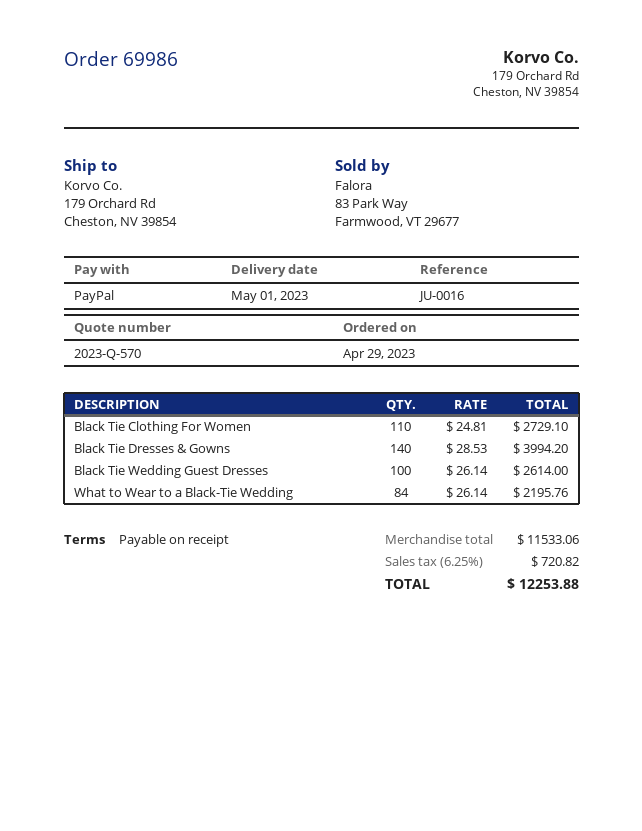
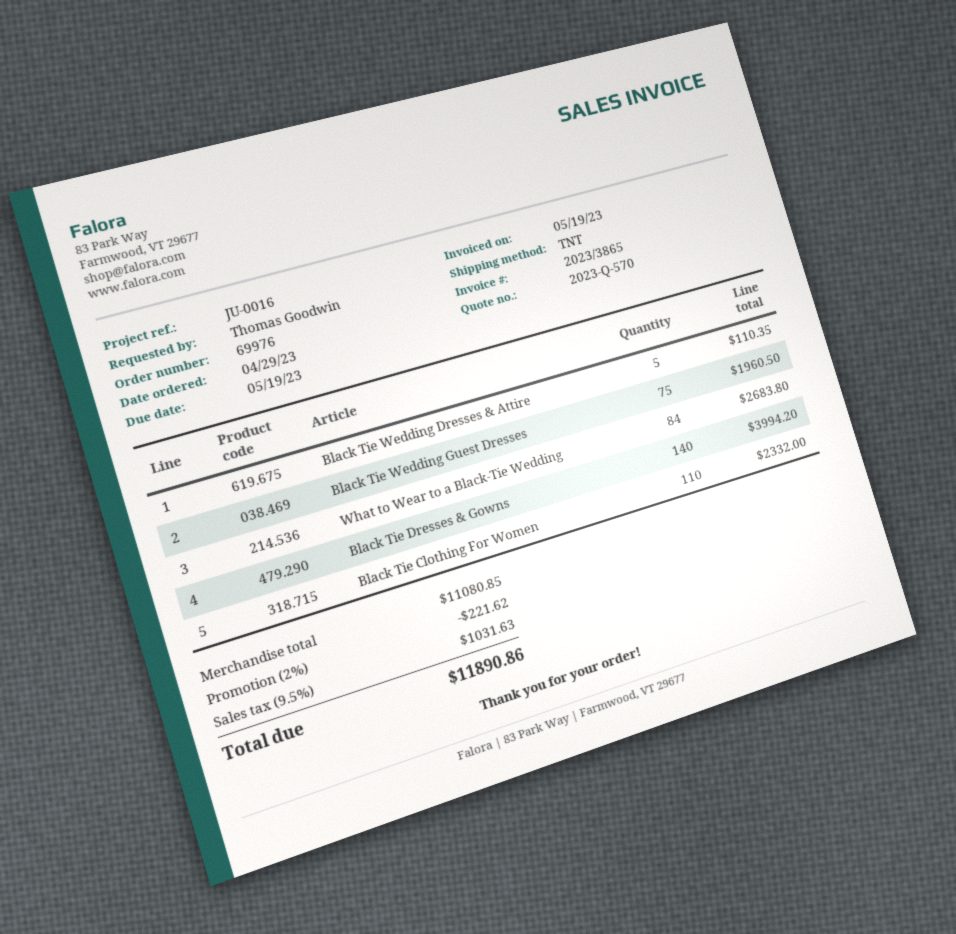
order number: 69986 -> 69976
Black Tie Clothing For Women: 110 for 2729.10 -> 110 for 2332.00
Black Tie Wedding Guest Dresses: 100 for 2614.00 -> 75 for 1960.50
What to Wear to a Black-Tie Wedding: 84 for 2195.76 -> 84 for 2683.80
Black Tie Wedding Dresses & Attire: none -> 5 for 110.35
subtotal: 11533.06 -> 11080.85
discount: none -> 2% = 221.62
tax: 6.25% = 720.82 -> 9.5% = 1031.63
total: 12253.88 -> 11890.86

